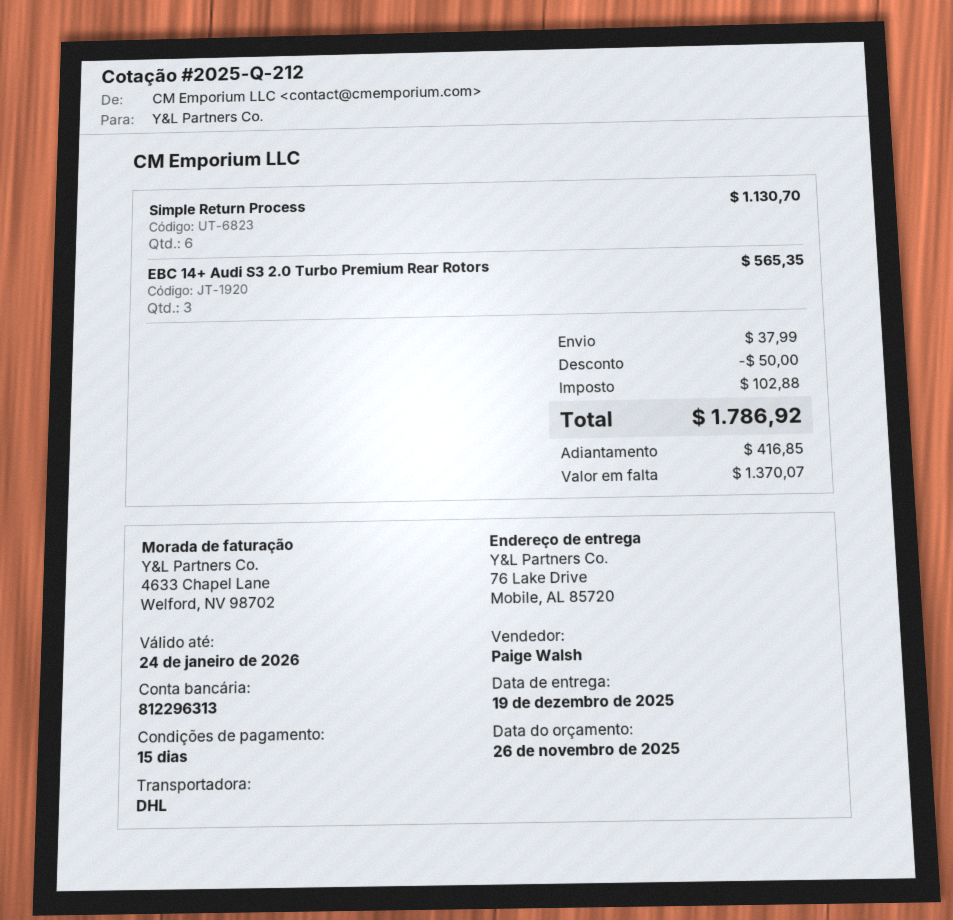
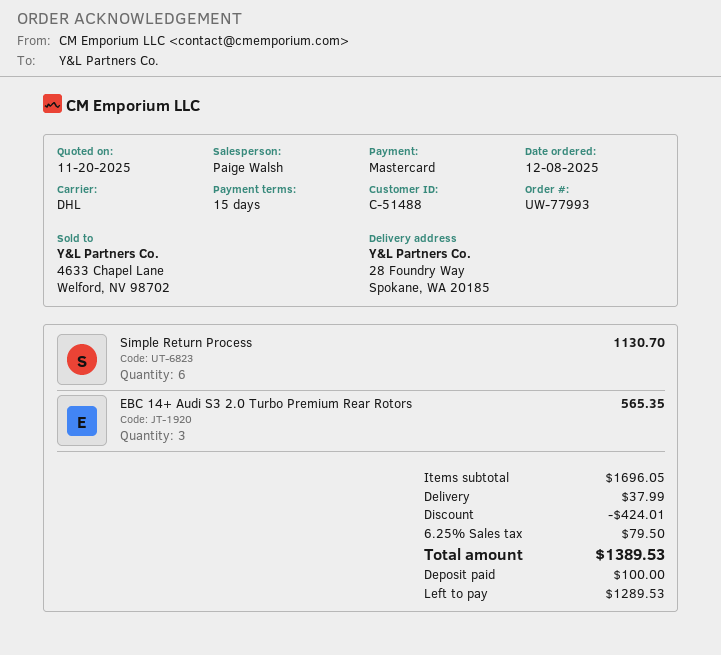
quote date: 2025-11-26 -> 2025-11-20
ship to: 76 Lake Drive, Mobile, AL 85720 -> 28 Foundry Way, Spokane, WA 20185
discount: 50.00 -> 424.01
tax: 102.88 -> 79.50
total: 1786.92 -> 1389.53
deposit: 416.85 -> 100.00
balance: 1370.07 -> 1289.53

